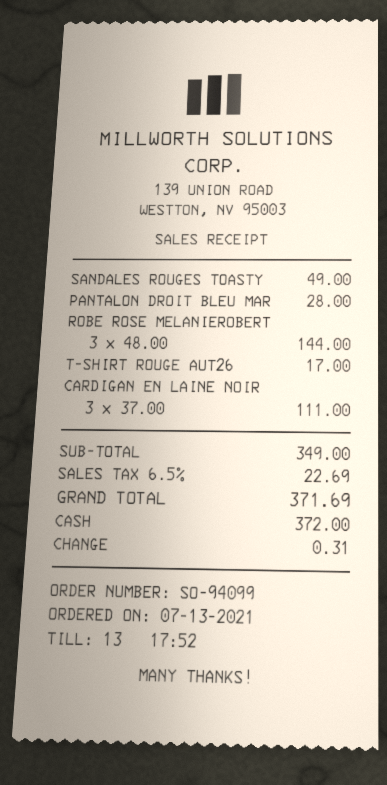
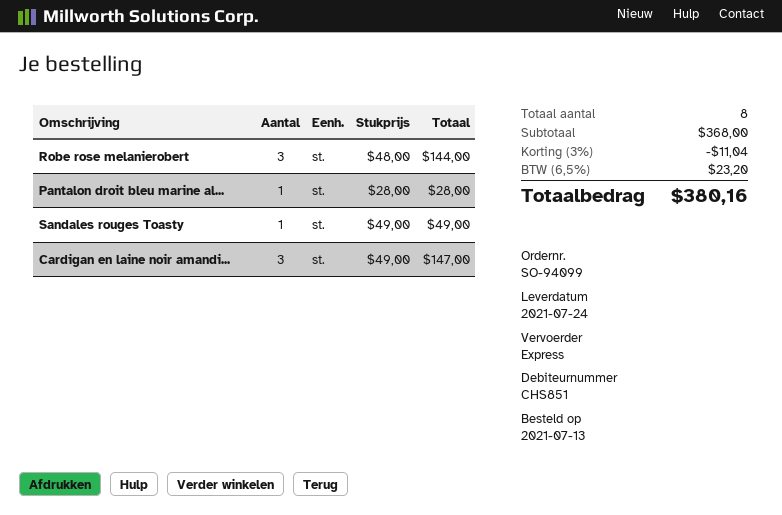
T-SHIRT ROUGE AUT26: 1 x 17.00 = 17.00 -> none
CARDIGAN EN LAINE NOIR: 3 x 37.00 = 111.00 -> 3 x 49.00 = 147.00
subtotal: 349.00 -> 368.00
discount: none -> 3% = 11.04
tax: 6.5% = 22.69 -> 6.5% = 23.20
total: 371.69 -> 380.16

